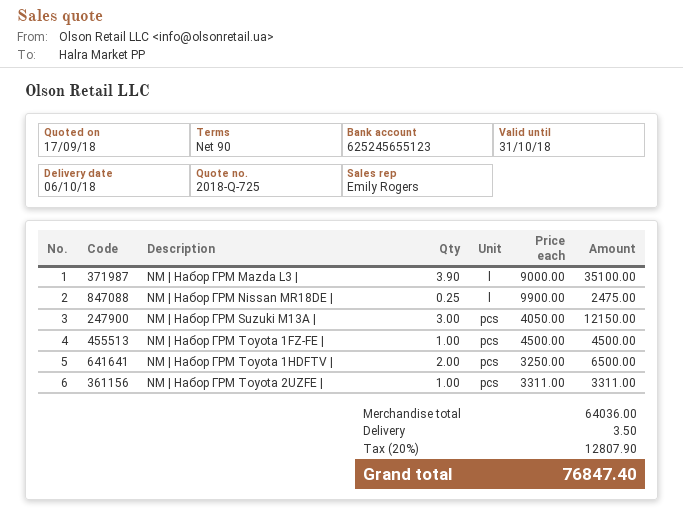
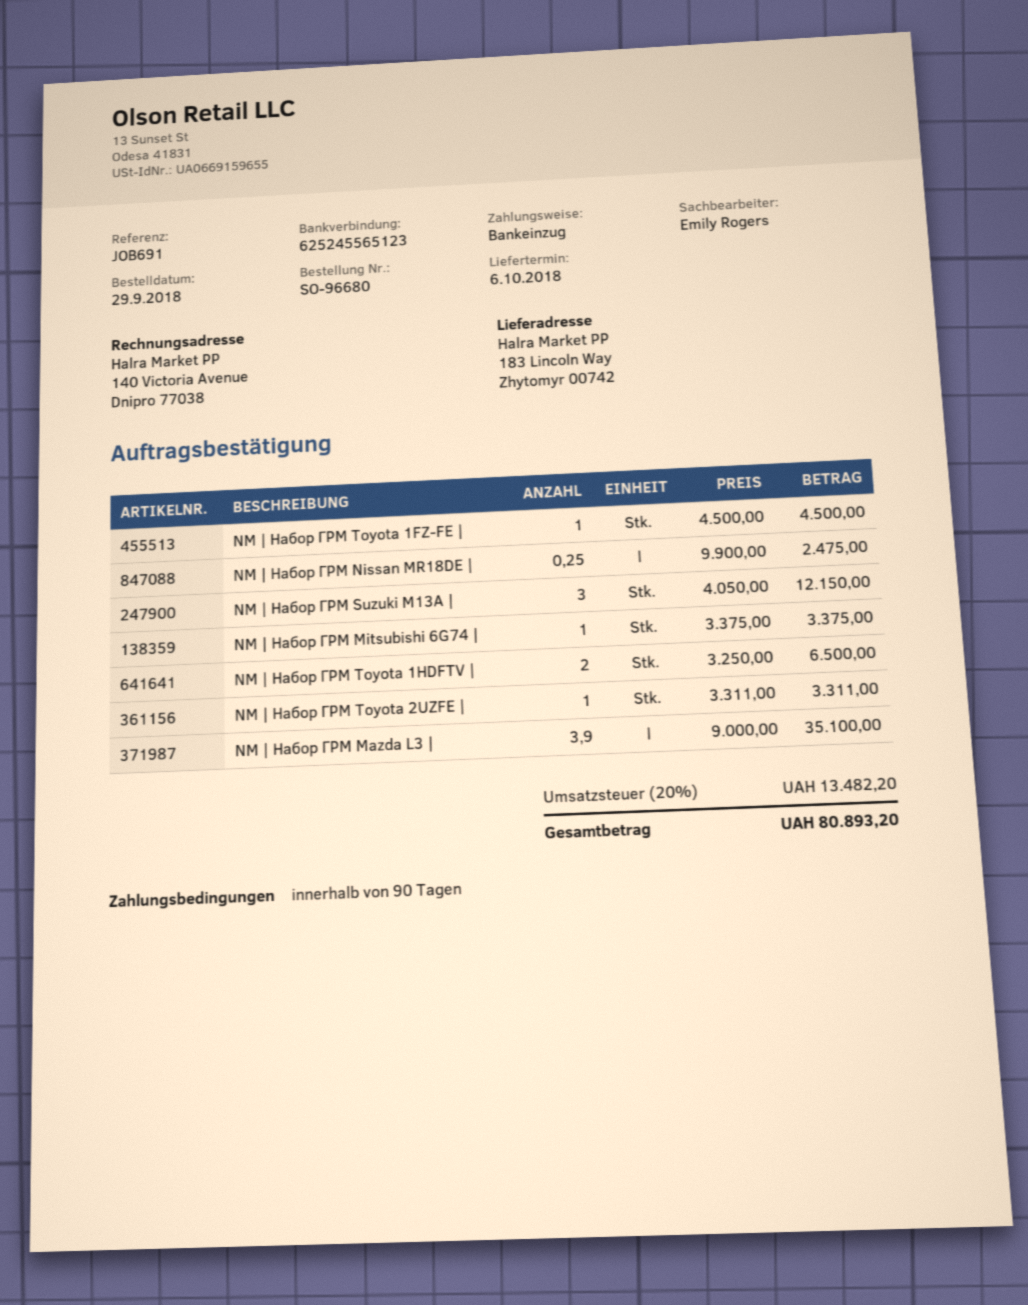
bank account: 625245655123 -> 625245565123
NM | Набор ГРМ Mitsubishi 6G74 |: none -> 1 x 3375.00 = 3375.00
shipping: 3.50 -> none
tax: 20% = 12807.90 -> 20% = 13482.20
total: 76847.40 -> 80893.20

